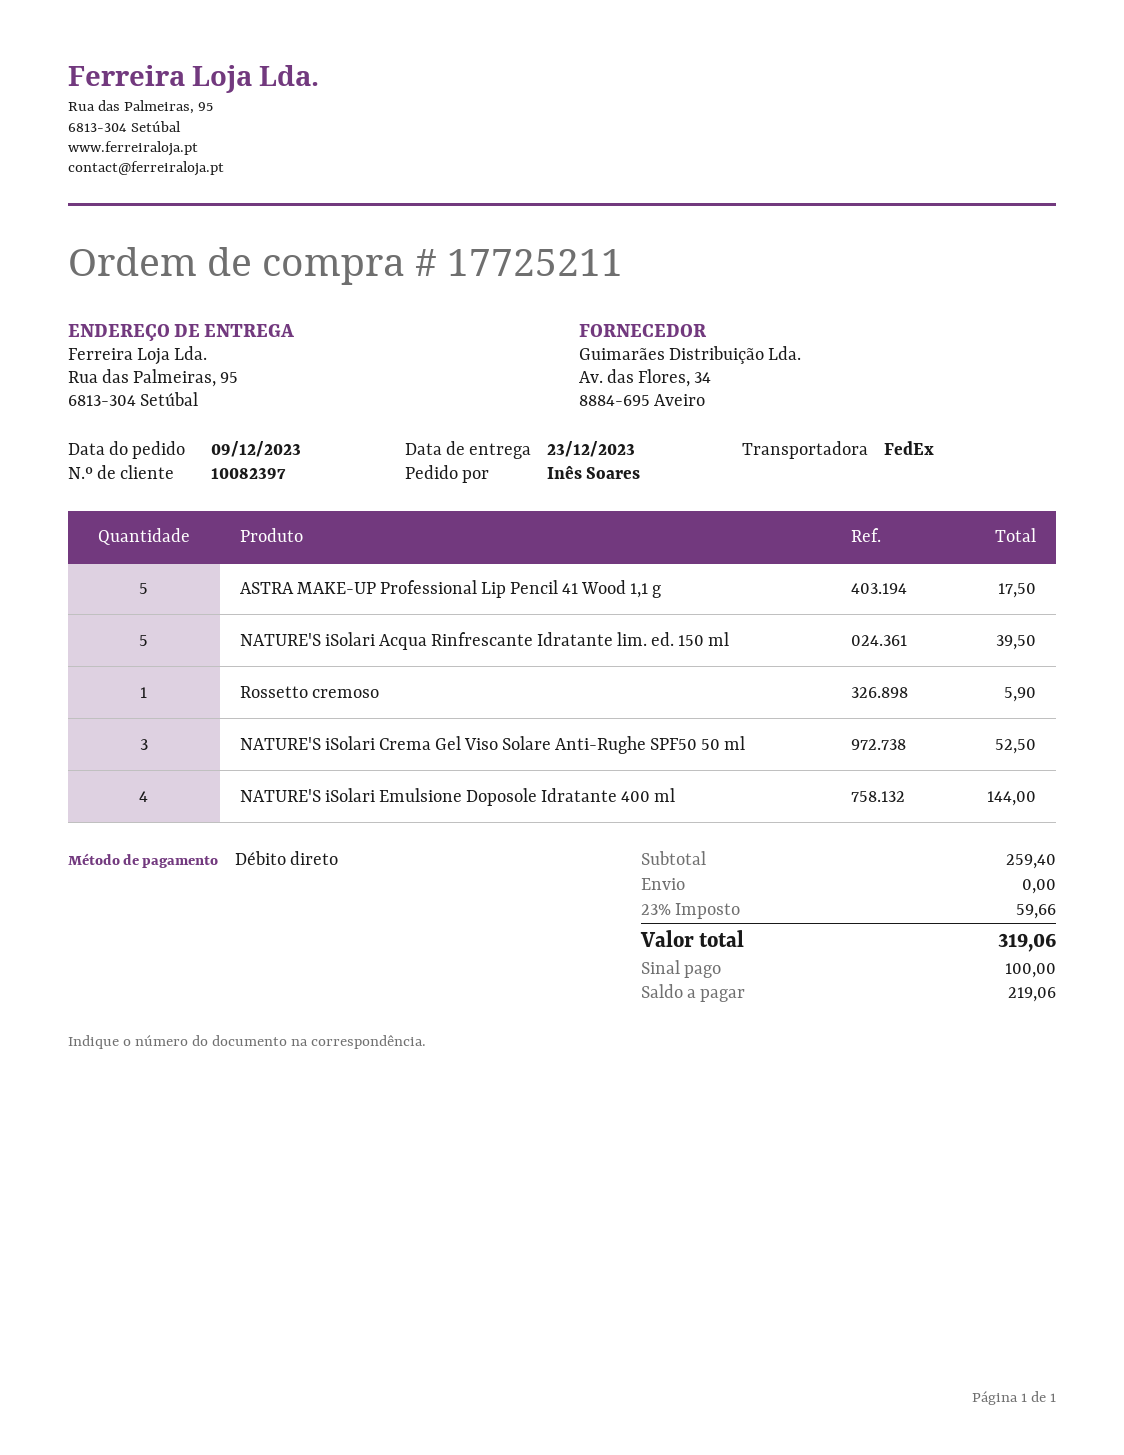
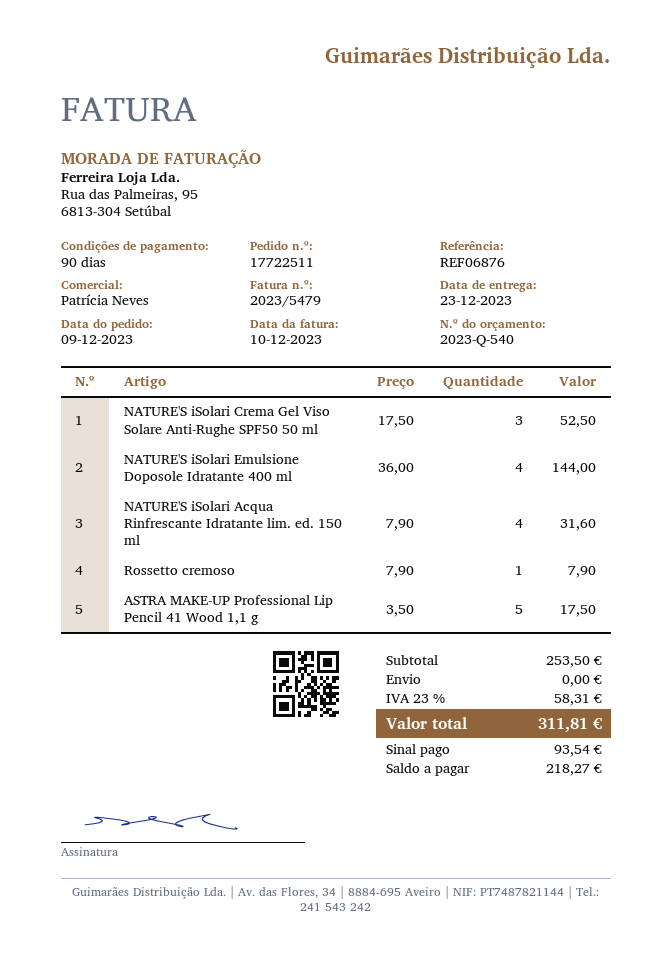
order number: 17725211 -> 17722511
NATURE'S iSolari Acqua Rinfrescante Idratante lim. ed. 150 ml: 5 for 39.50 -> 4 for 31.60
Rossetto cremoso: 1 for 5.90 -> 1 for 7.90
subtotal: 259.40 -> 253.50
tax: 23% = 59.66 -> 23% = 58.31
total: 319.06 -> 311.81
deposit: 100.00 -> 93.54
balance: 219.06 -> 218.27

